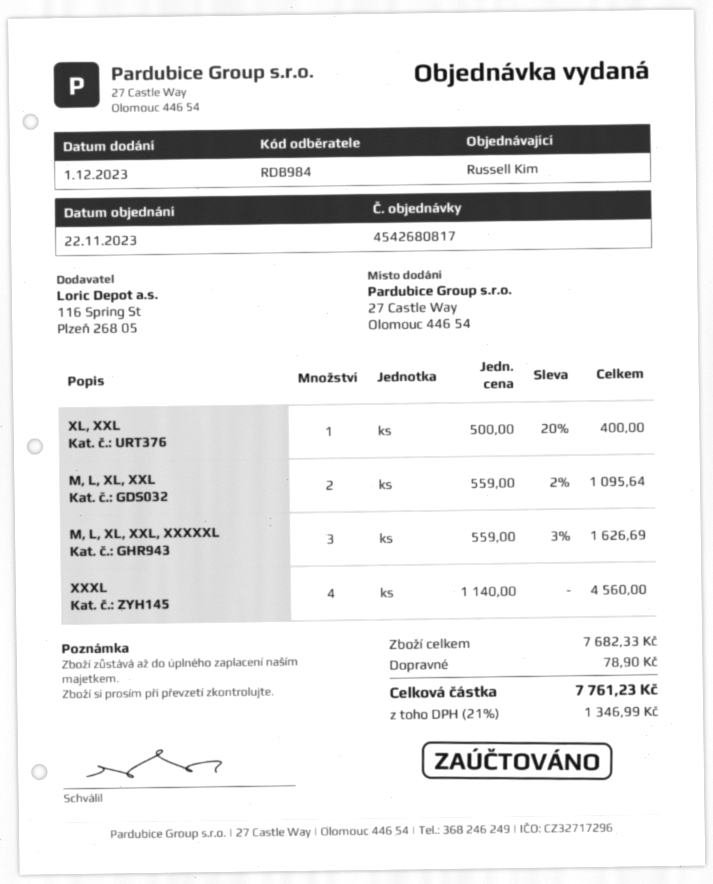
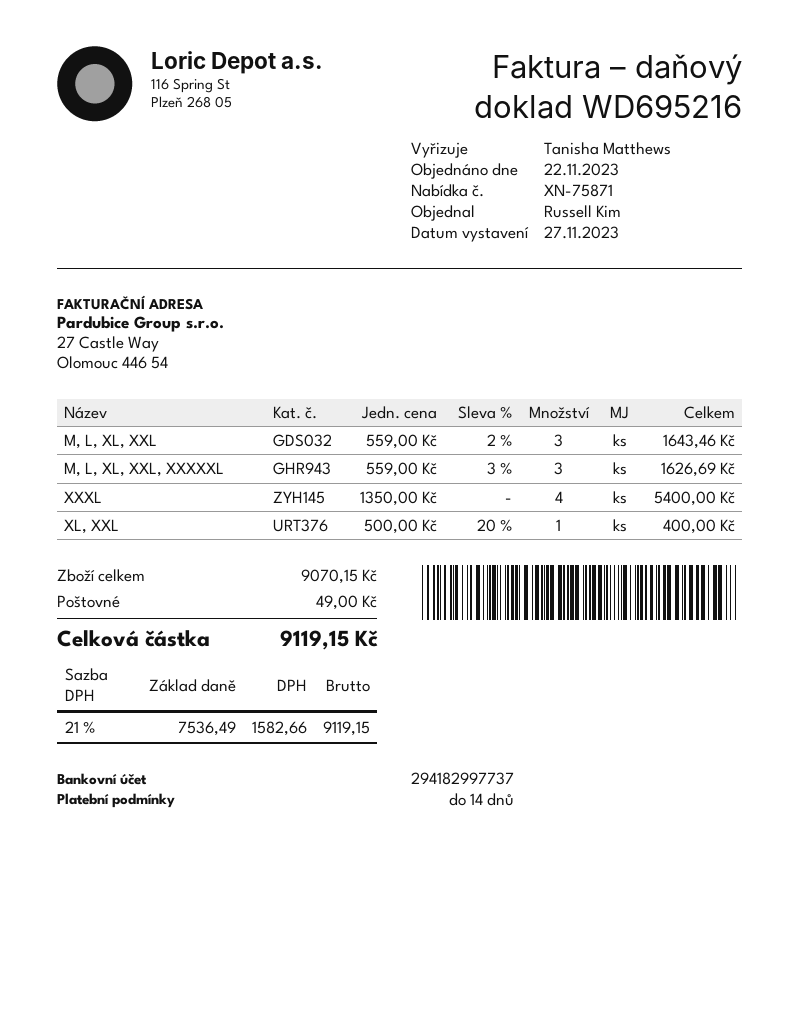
M, L, XL, XXL: 2 x 559.00 - 2% = 1095.64 -> 3 x 559.00 - 2% = 1643.46
XXXL: 4 x 1140.00 = 4560.00 -> 4 x 1350.00 = 5400.00
subtotal: 7682.33 -> 9070.15
shipping: 78.90 -> 49.00
tax: 21% = 1346.99 -> 21% = 1582.66
total: 7761.23 -> 9119.15

